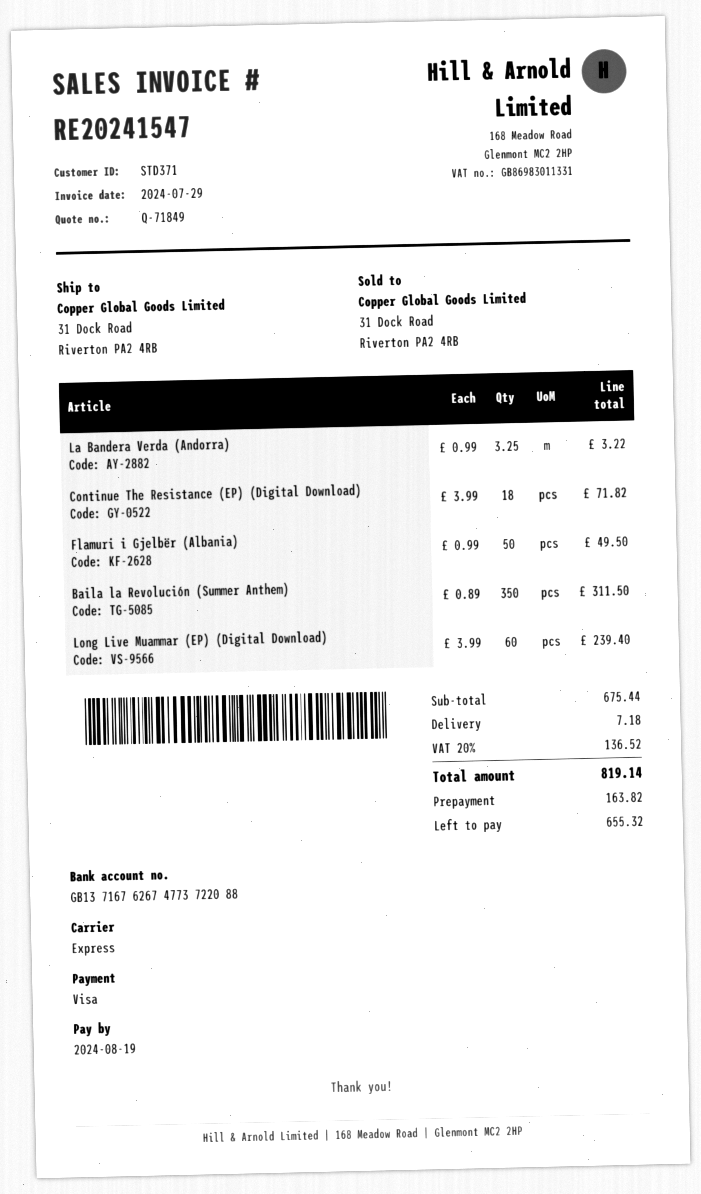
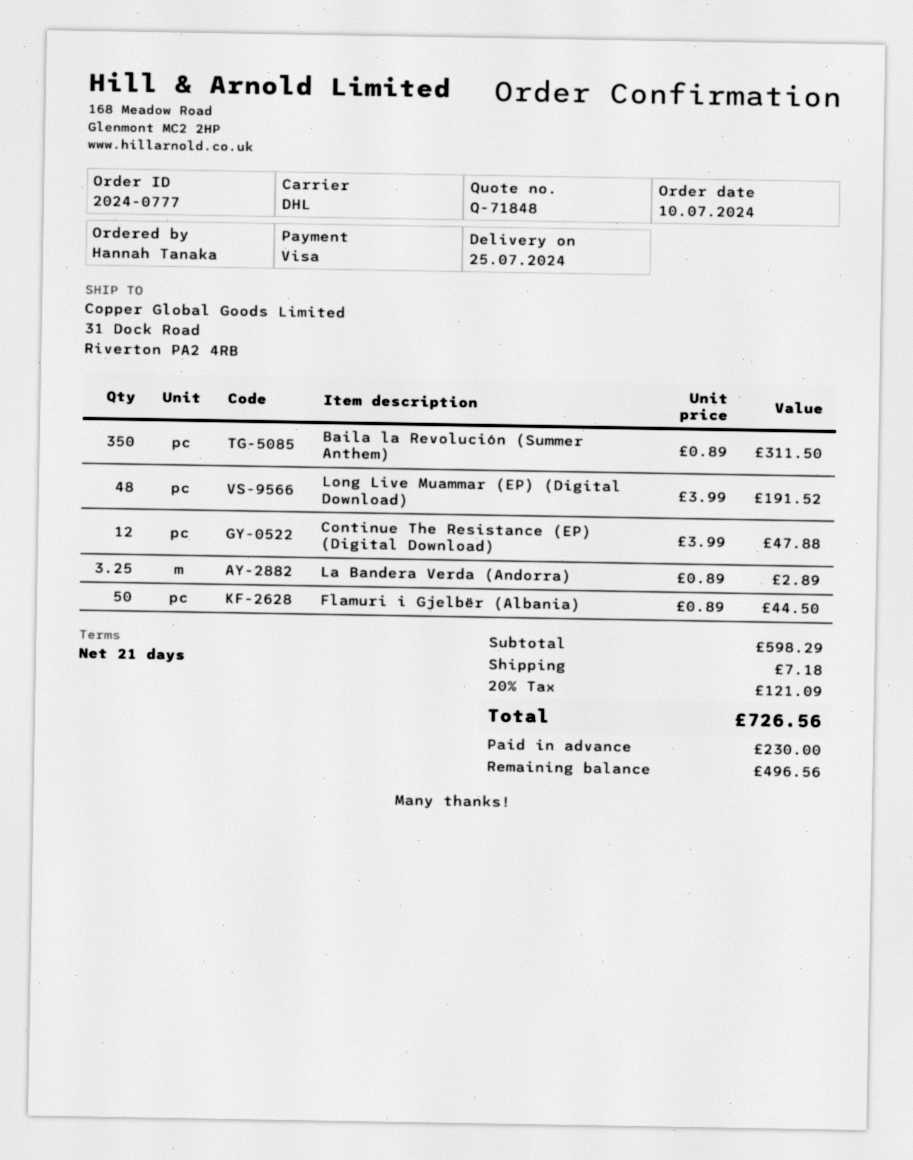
quote number: Q-71849 -> Q-71848
shipping method: express -> DHL
La Bandera Verda (Andorra): 3.25 x 0.99 = 3.22 -> 3.25 x 0.89 = 2.89
Continue The Resistance (EP) (Digital Download): 18 x 3.99 = 71.82 -> 12 x 3.99 = 47.88
Flamuri i Gjelbër (Albania): 50 x 0.99 = 49.50 -> 50 x 0.89 = 44.50
Long Live Muammar (EP) (Digital Download): 60 x 3.99 = 239.40 -> 48 x 3.99 = 191.52
subtotal: 675.44 -> 598.29
tax: 20% = 136.52 -> 20% = 121.09
total: 819.14 -> 726.56
deposit: 163.82 -> 230.00
balance: 655.32 -> 496.56

